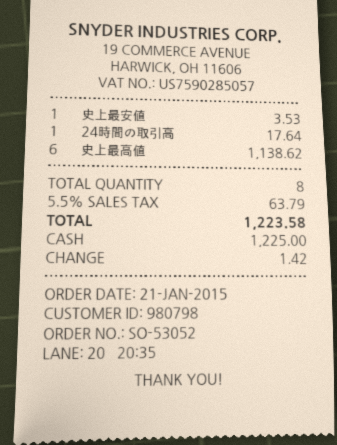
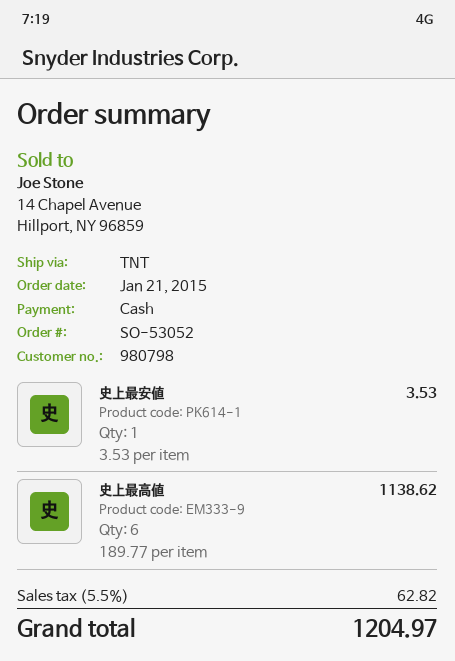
24時間の取引高: 1 for 17.64 -> none
tax: 5.5% = 63.79 -> 5.5% = 62.82
total: 1223.58 -> 1204.97

